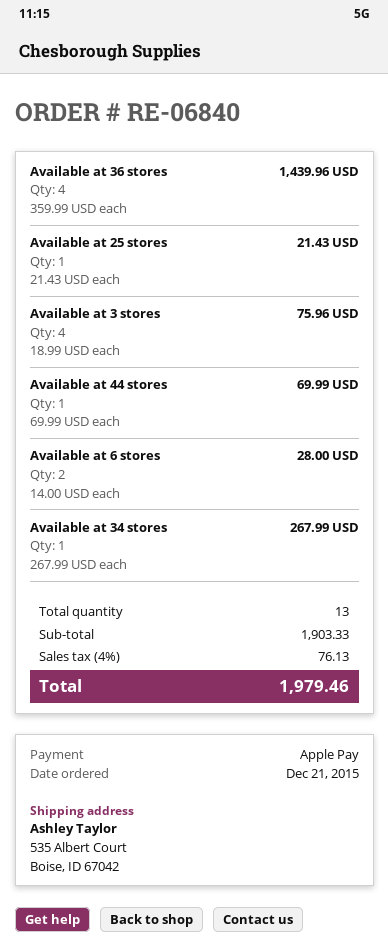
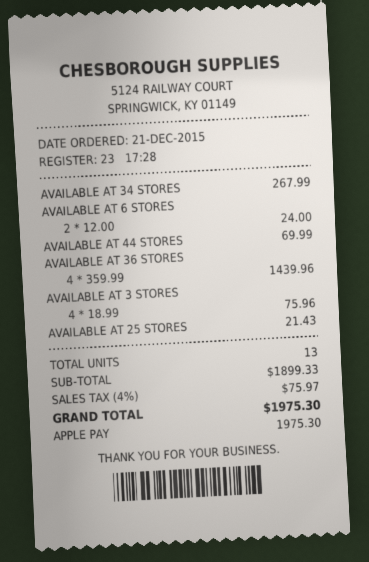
Available at 6 stores: 2 x 14.00 = 28.00 -> 2 x 12.00 = 24.00
subtotal: 1903.33 -> 1899.33
tax: 4% = 76.13 -> 4% = 75.97
total: 1979.46 -> 1975.30

